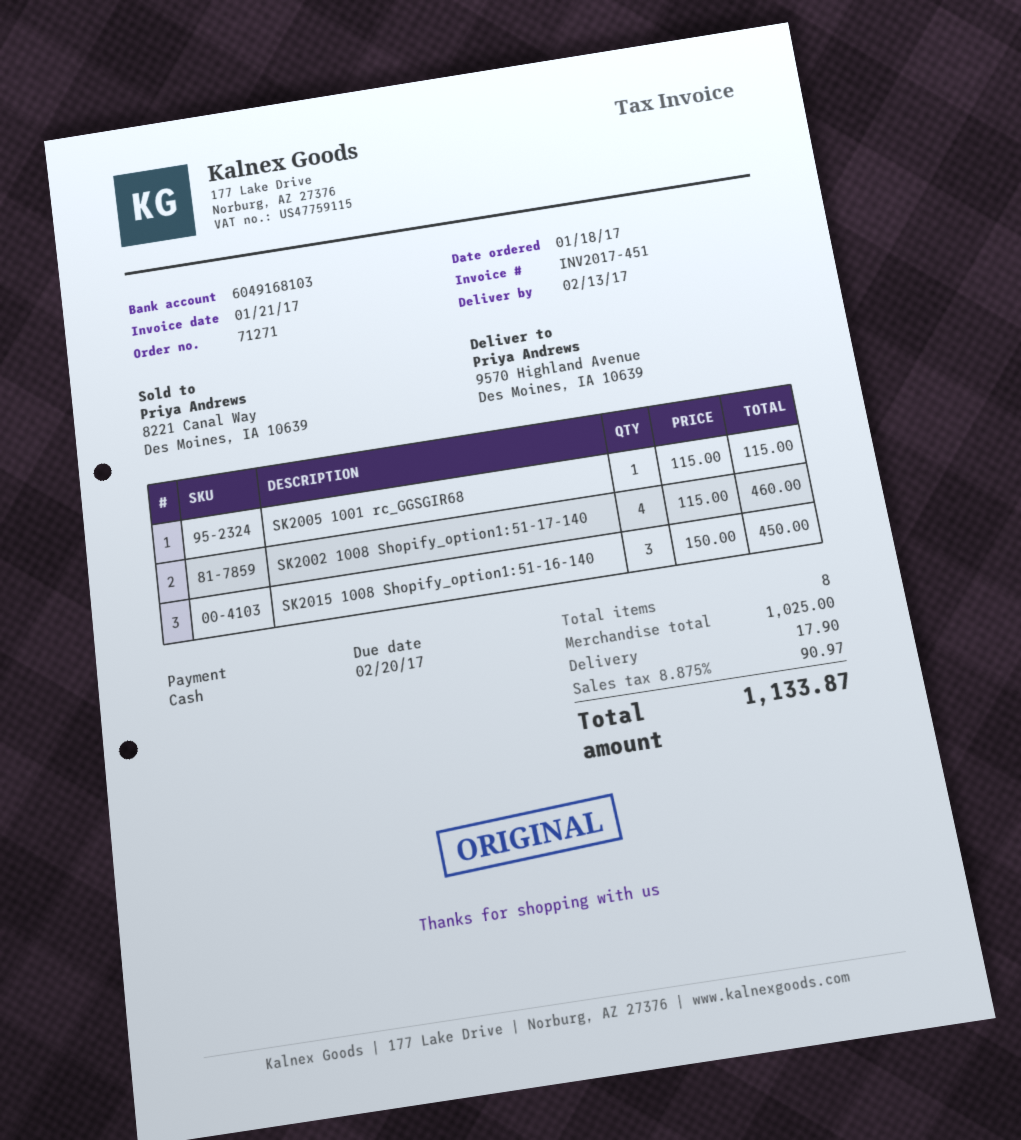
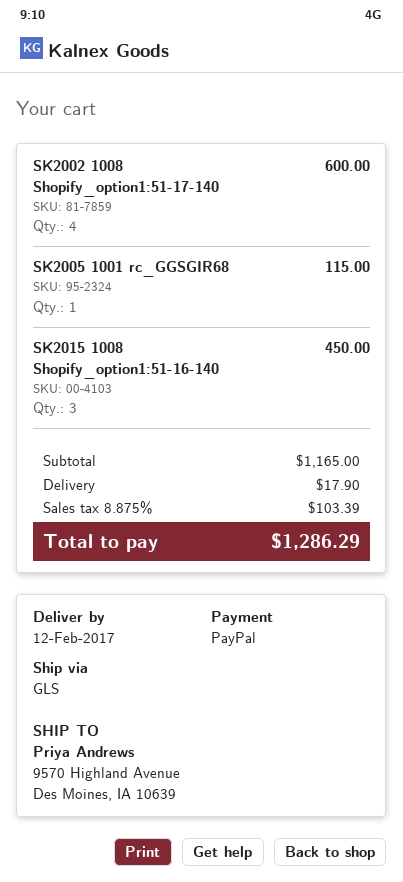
delivery date: 2017-02-13 -> 2017-02-12
payment method: cash -> PayPal
SK2002 1008 Shopify_option1:51-17-140: 4 for 460.00 -> 4 for 600.00
subtotal: 1025.00 -> 1165.00
tax: 8.875% = 90.97 -> 8.875% = 103.39
total: 1133.87 -> 1286.29

